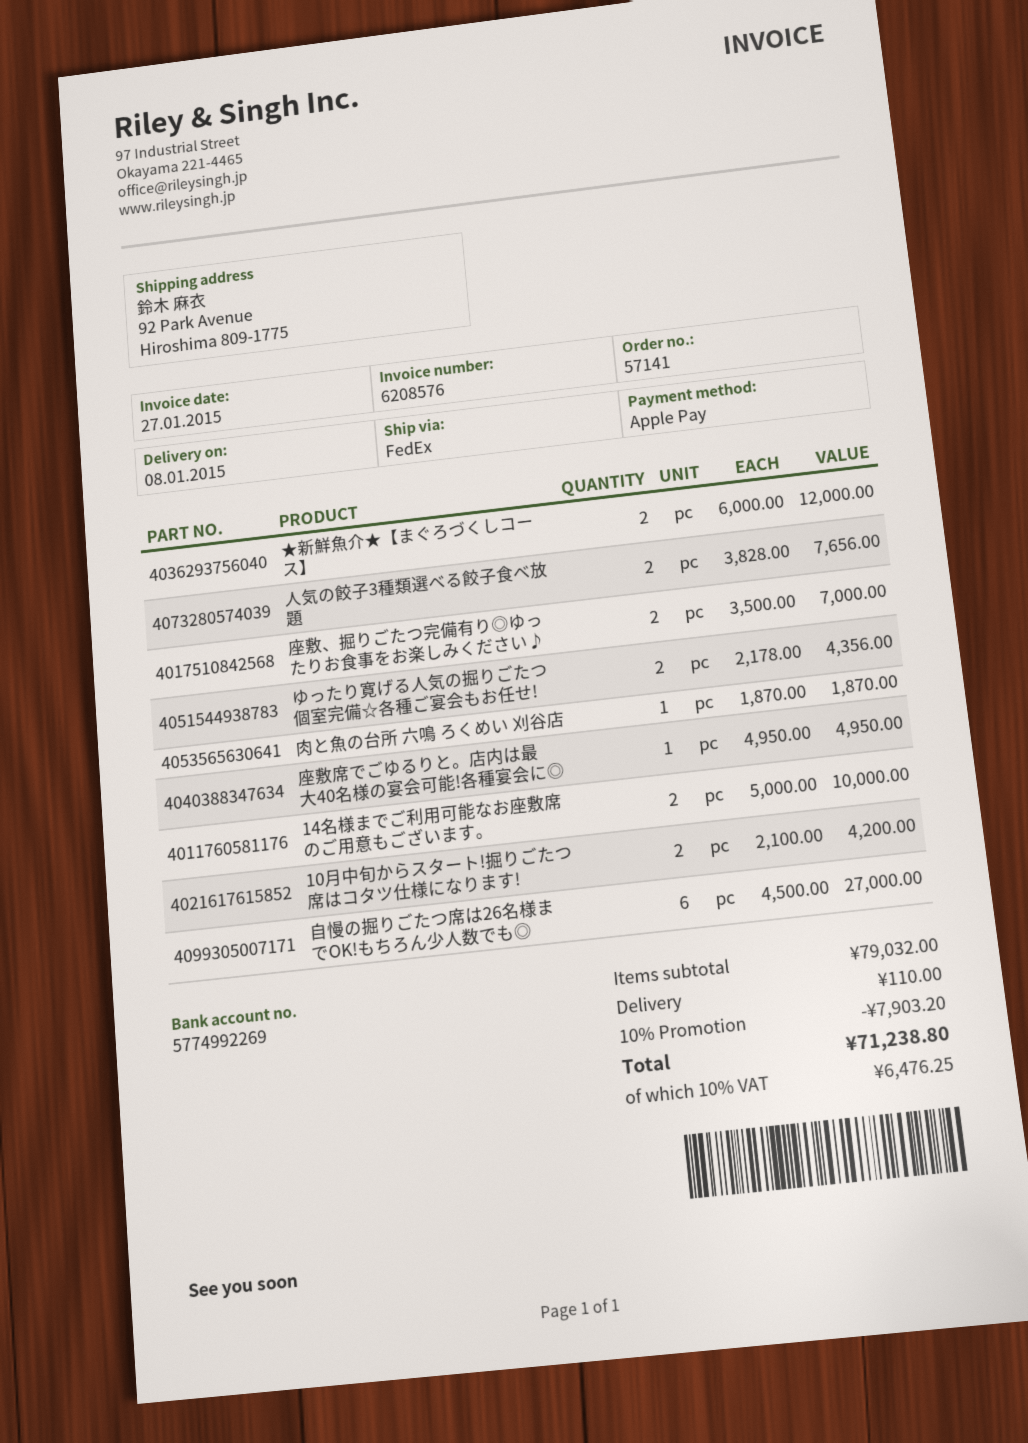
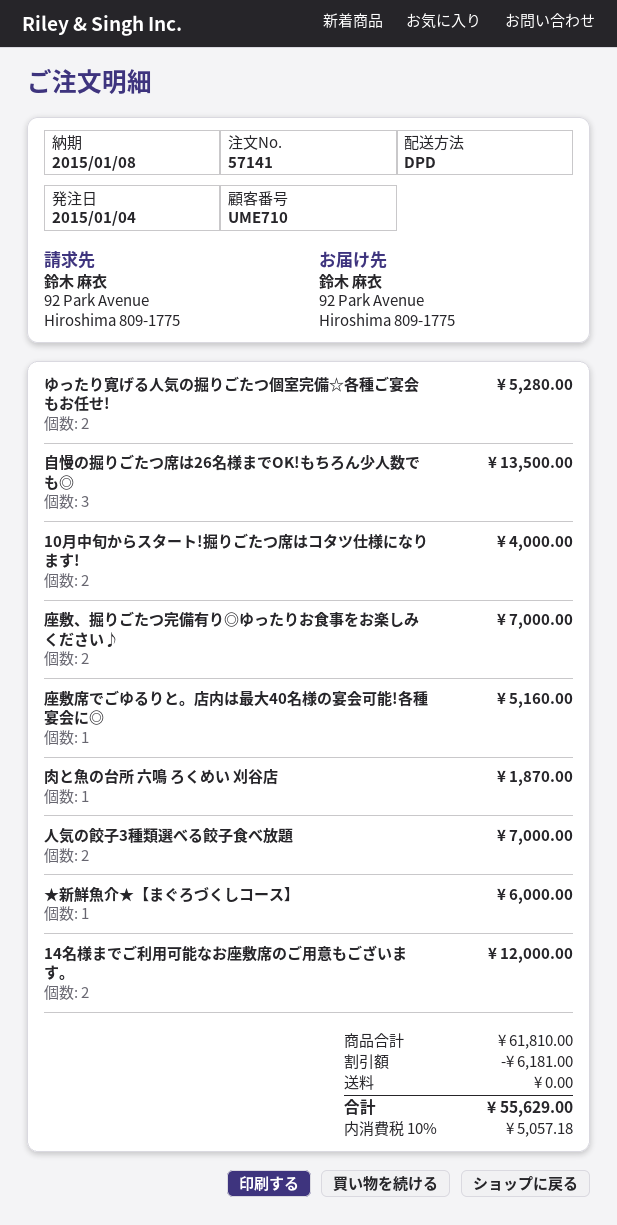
shipping method: FedEx -> DPD
★新鮮魚介★【まぐろづくしコース】: 2 for 12000.00 -> 1 for 6000.00
人気の餃子3種類選べる餃子食べ放題: 2 for 7656.00 -> 2 for 7000.00
ゆったり寛げる人気の掘りごたつ個室完備☆各種ご宴会もお任せ!: 2 for 4356.00 -> 2 for 5280.00
座敷席でごゆるりと。店内は最大40名様の宴会可能!各種宴会に◎: 1 for 4950.00 -> 1 for 5160.00
14名様までご利用可能なお座敷席のご用意もございます。: 2 for 10000.00 -> 2 for 12000.00
10月中旬からスタート!掘りごたつ席はコタツ仕様になります!: 2 for 4200.00 -> 2 for 4000.00
自慢の掘りごたつ席は26名様までOK!もちろん少人数でも◎: 6 for 27000.00 -> 3 for 13500.00
subtotal: 79032.00 -> 61810.00
discount: 7903.20 -> 6181.00
shipping: 110.00 -> 0.00
tax: 10% = 6476.25 -> 10% = 5057.18
total: 71238.80 -> 55629.00

